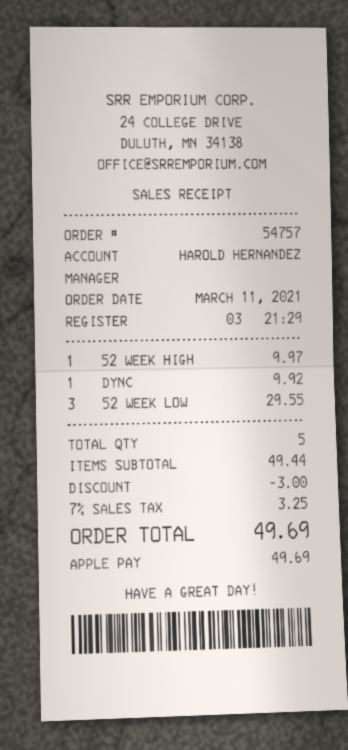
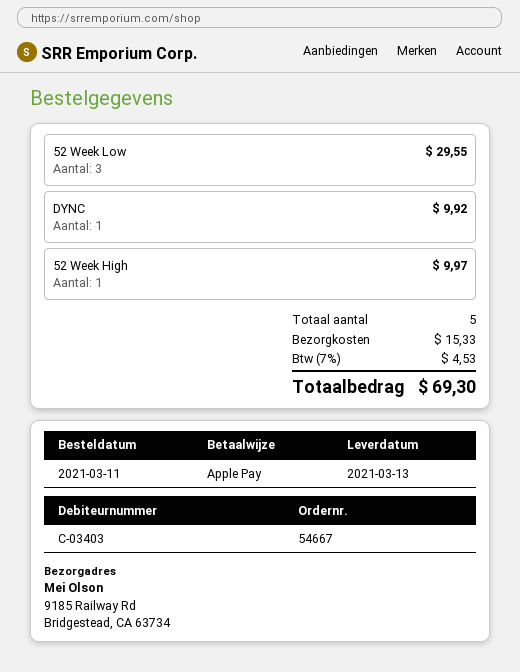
order number: 54757 -> 54667
discount: 3.00 -> none
shipping: none -> 15.33
tax: 7% = 3.25 -> 7% = 4.53
total: 49.69 -> 69.30

